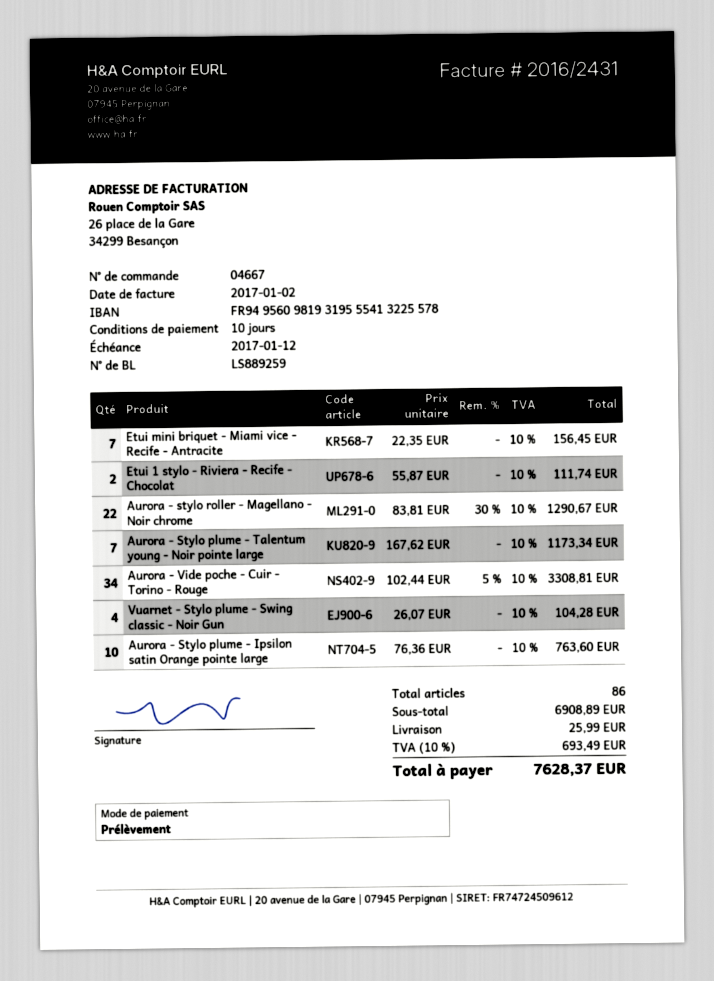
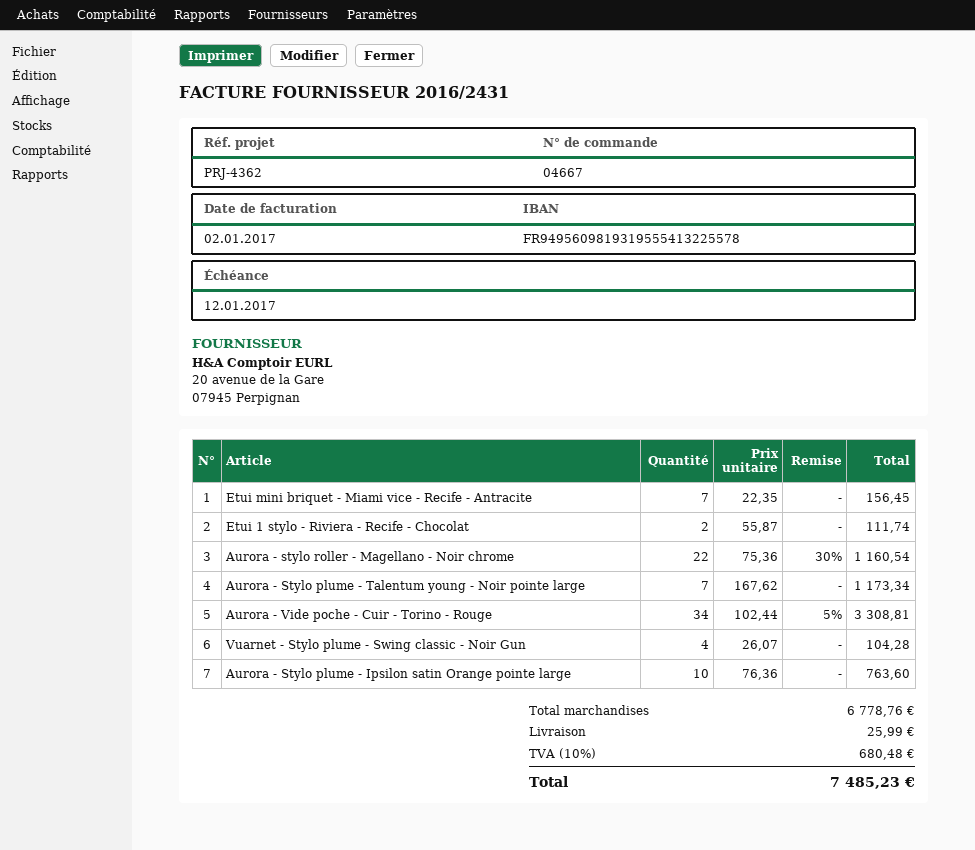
Aurora - stylo roller - Magellano - Noir chrome: 22 x 83.81 - 30% = 1290.67 -> 22 x 75.36 - 30% = 1160.54
subtotal: 6908.89 -> 6778.76
tax: 10% = 693.49 -> 10% = 680.48
total: 7628.37 -> 7485.23

